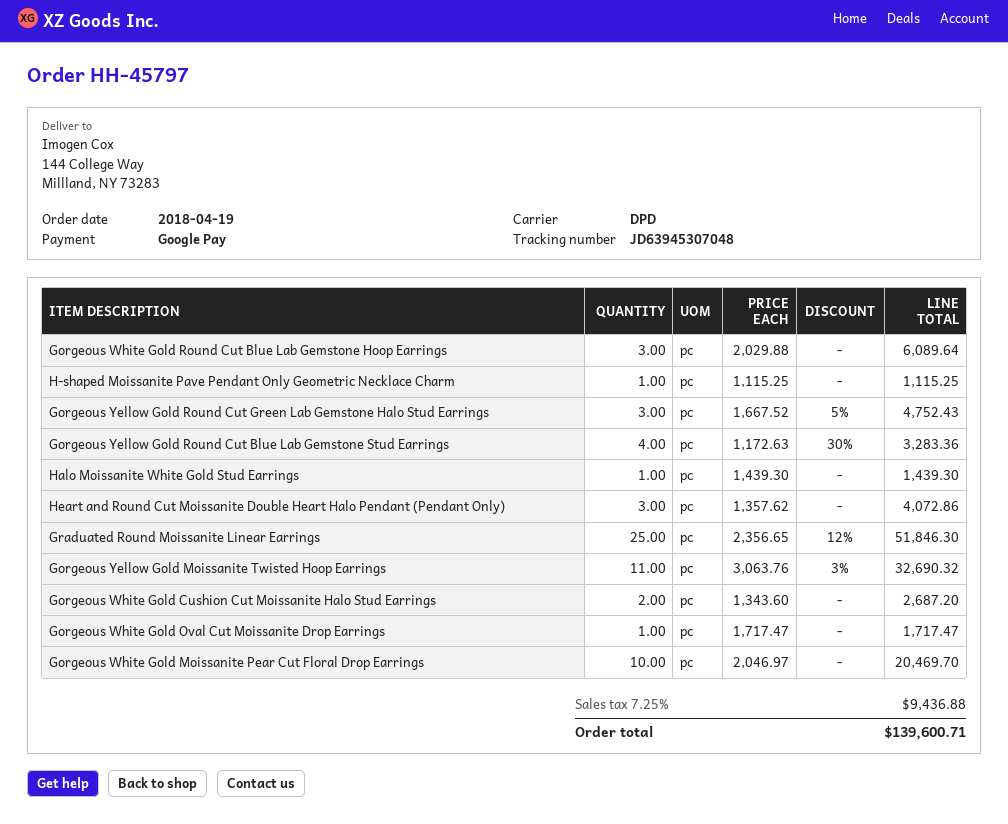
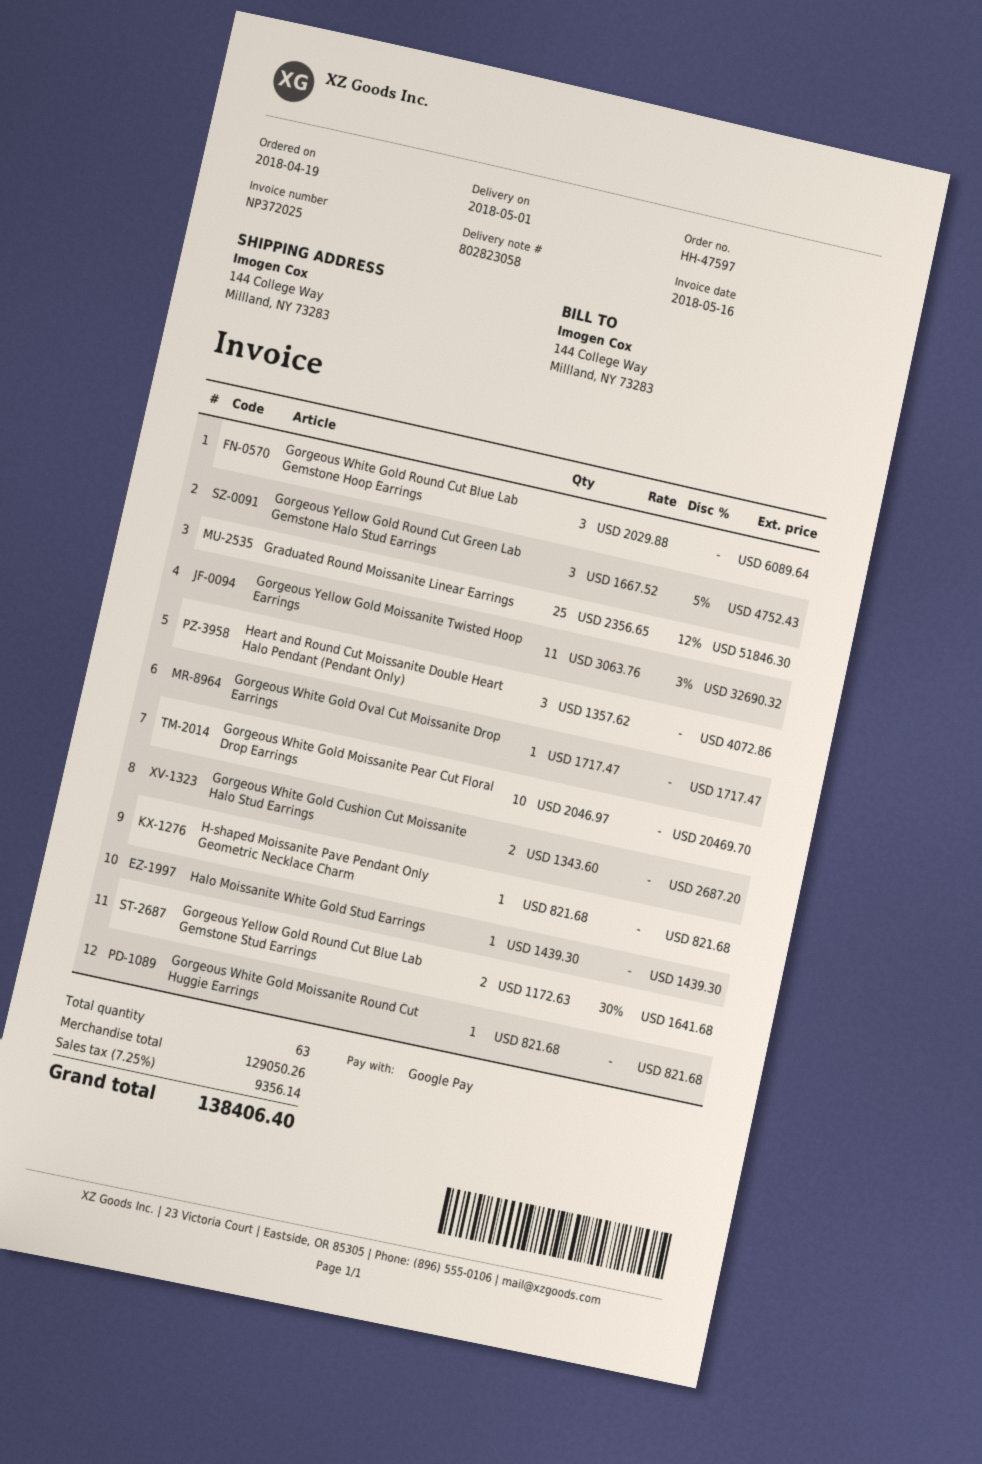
order number: HH-45797 -> HH-47597
H-shaped Moissanite Pave Pendant Only Geometric Necklace Charm: 1 x 1115.25 = 1115.25 -> 1 x 821.68 = 821.68
Gorgeous Yellow Gold Round Cut Blue Lab Gemstone Stud Earrings: 4 x 1172.63 - 30% = 3283.36 -> 2 x 1172.63 - 30% = 1641.68
Gorgeous White Gold Moissanite Round Cut Huggie Earrings: none -> 1 x 821.68 = 821.68
tax: 7.25% = 9436.88 -> 7.25% = 9356.14
total: 139600.71 -> 138406.40

